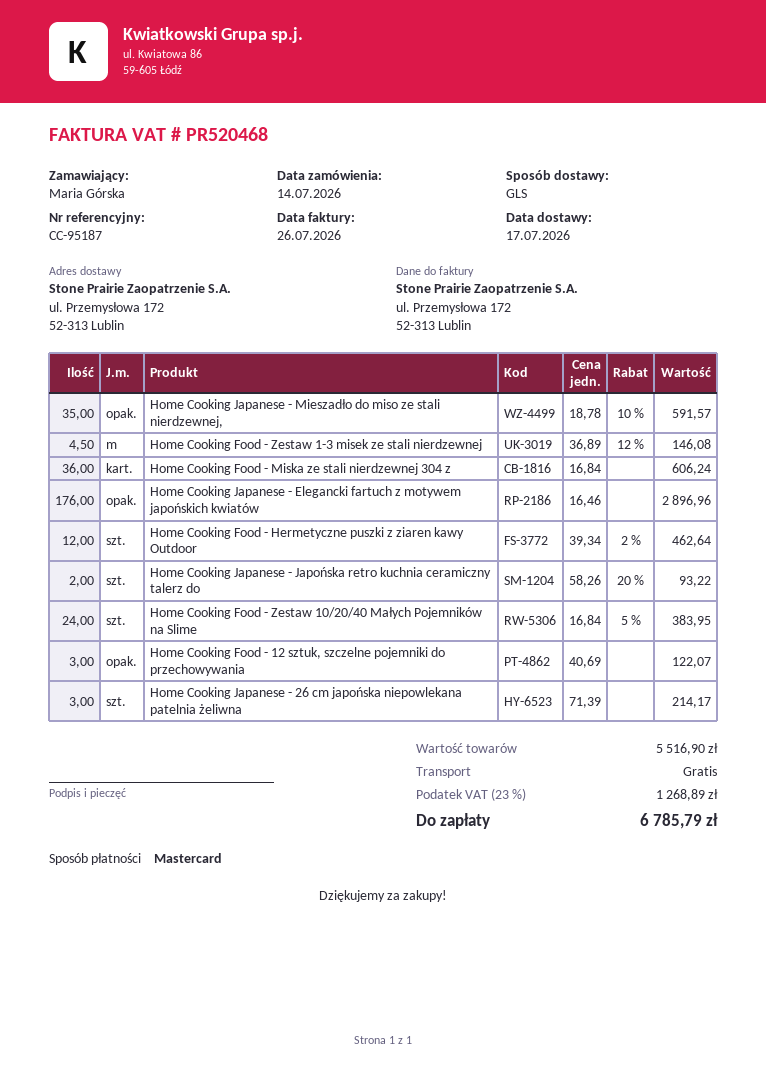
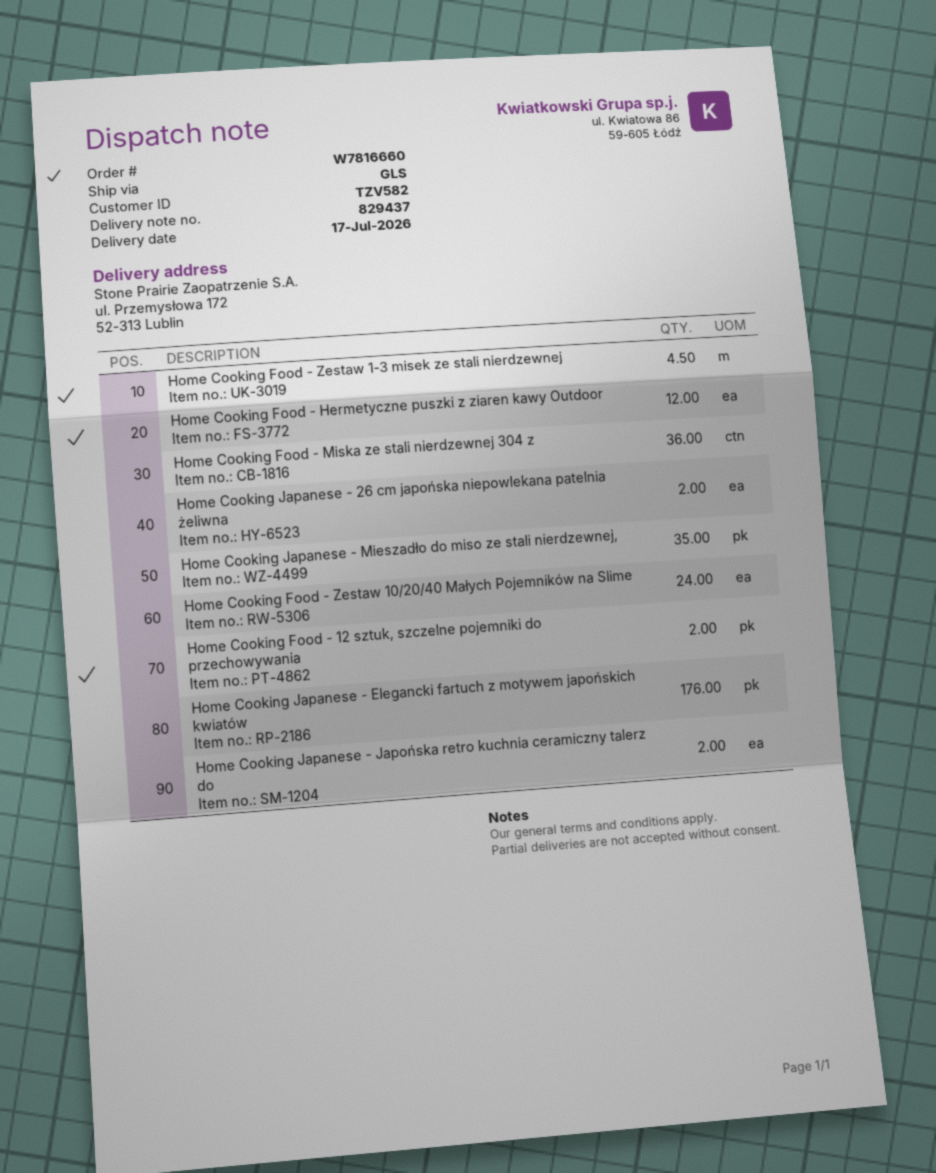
Home Cooking Food - 12 sztuk, szczelne pojemniki do przechowywania: 3 -> 2
Home Cooking Japanese - 26 cm japońska niepowlekana patelnia żeliwna: 3 -> 2

